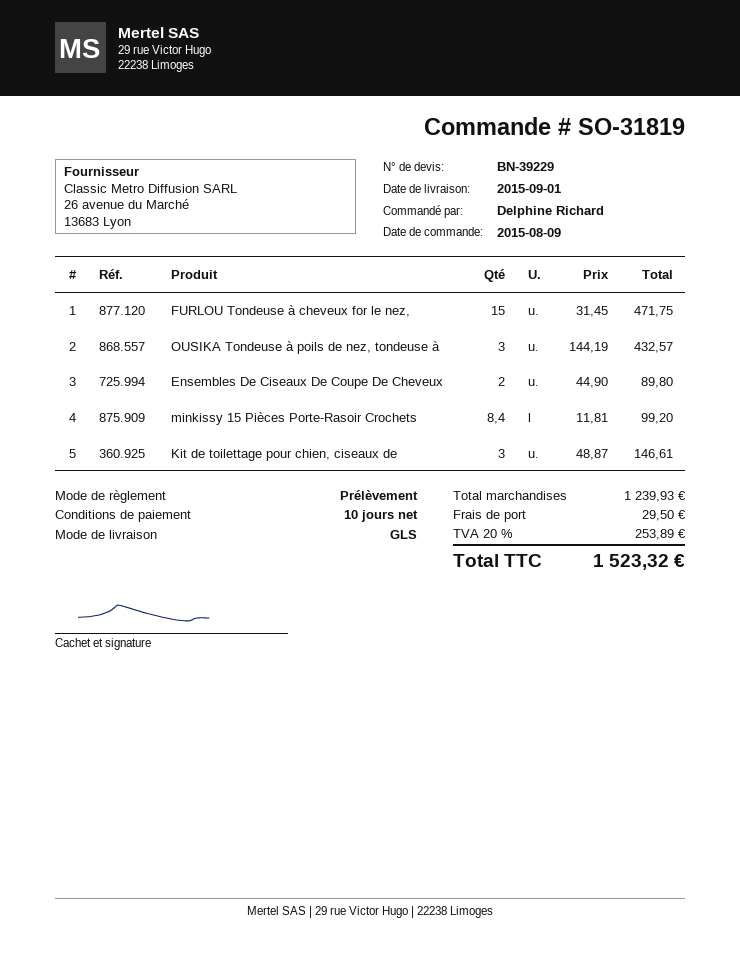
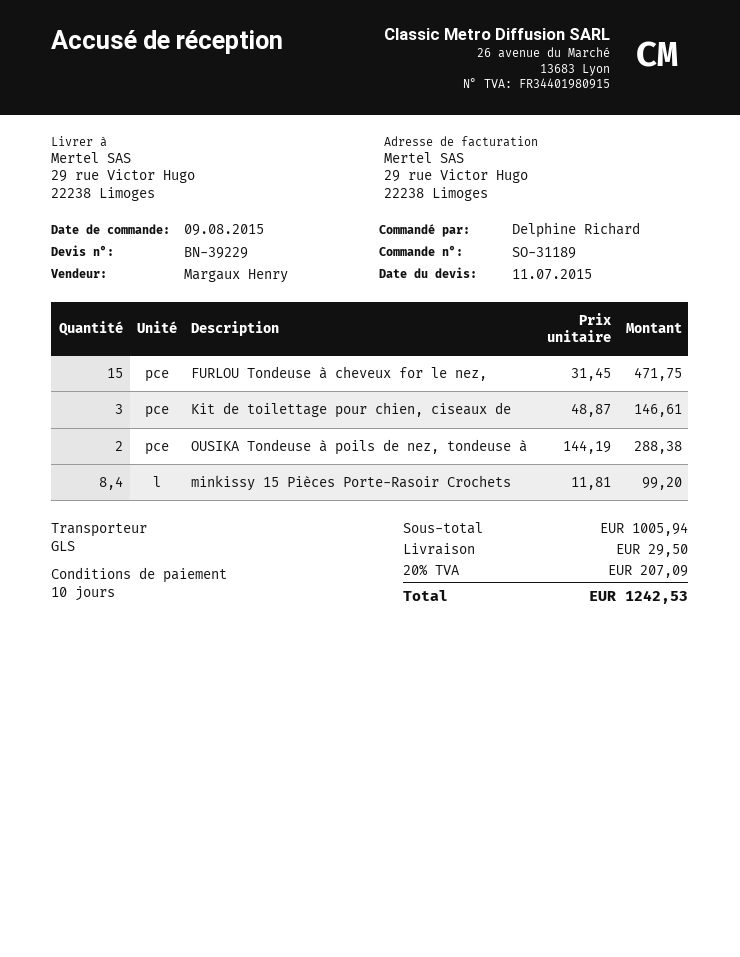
order number: SO-31819 -> SO-31189
OUSIKA Tondeuse à poils de nez, tondeuse à: 3 x 144.19 = 432.57 -> 2 x 144.19 = 288.38
Ensembles De Ciseaux De Coupe De Cheveux: 2 x 44.90 = 89.80 -> none
subtotal: 1239.93 -> 1005.94
tax: 20% = 253.89 -> 20% = 207.09
total: 1523.32 -> 1242.53

